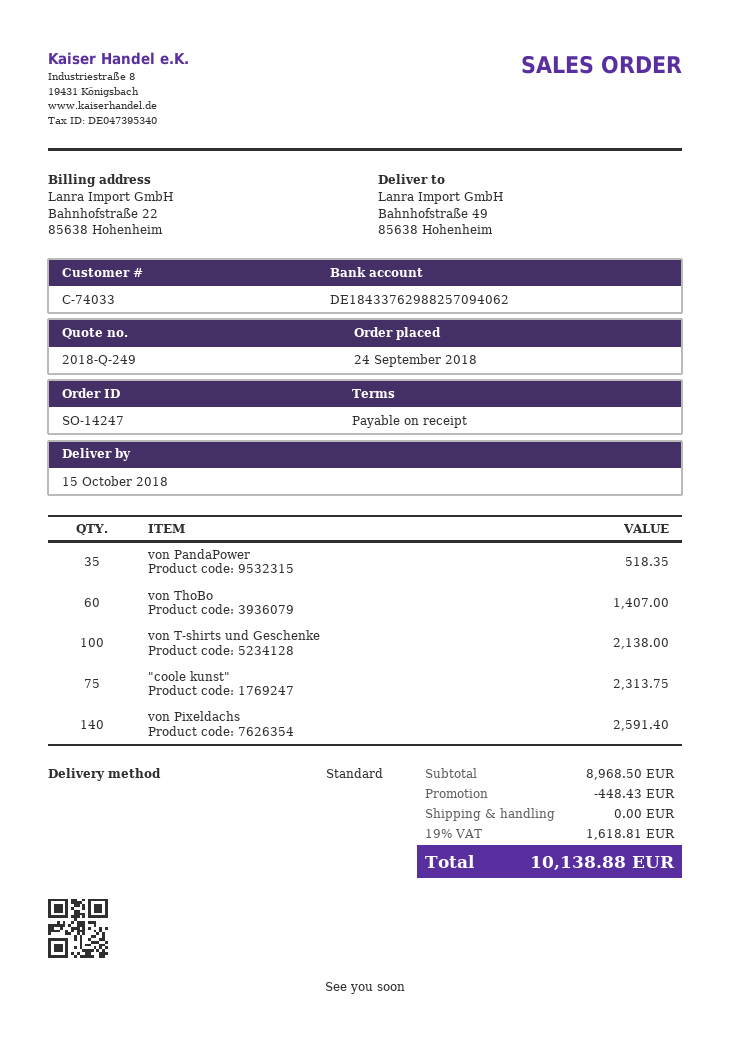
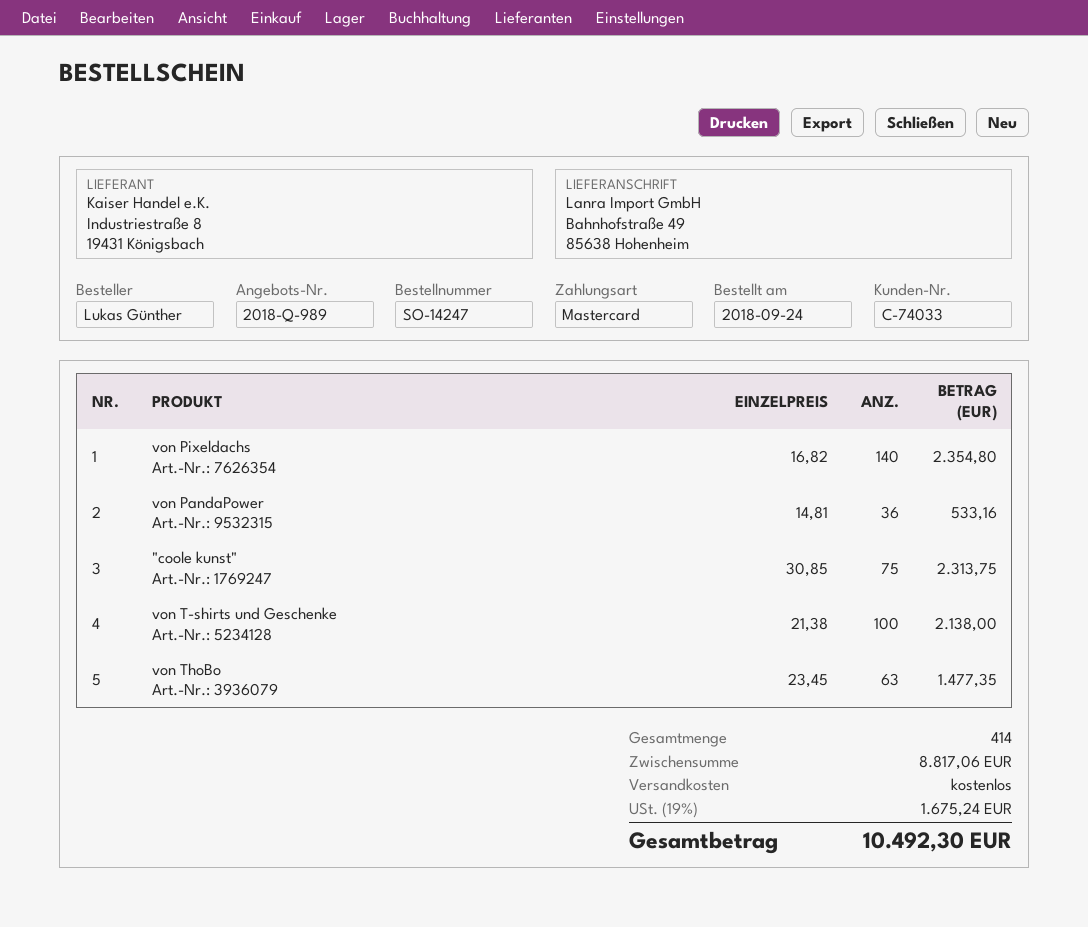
quote number: 2018-Q-249 -> 2018-Q-989
von PandaPower: 35 for 518.35 -> 36 for 533.16
von ThoBo: 60 for 1407.00 -> 63 for 1477.35
von Pixeldachs: 140 for 2591.40 -> 140 for 2354.80
subtotal: 8968.50 -> 8817.06
discount: 448.43 -> none
tax: 19% = 1618.81 -> 19% = 1675.24
total: 10138.88 -> 10492.30

